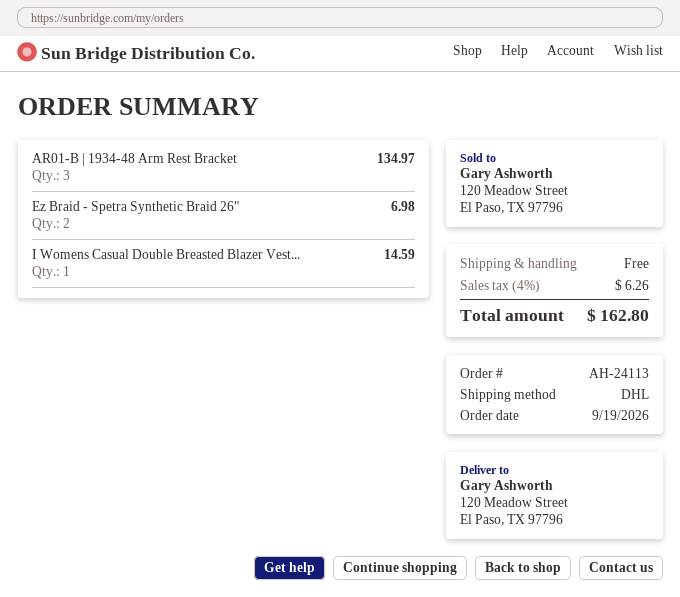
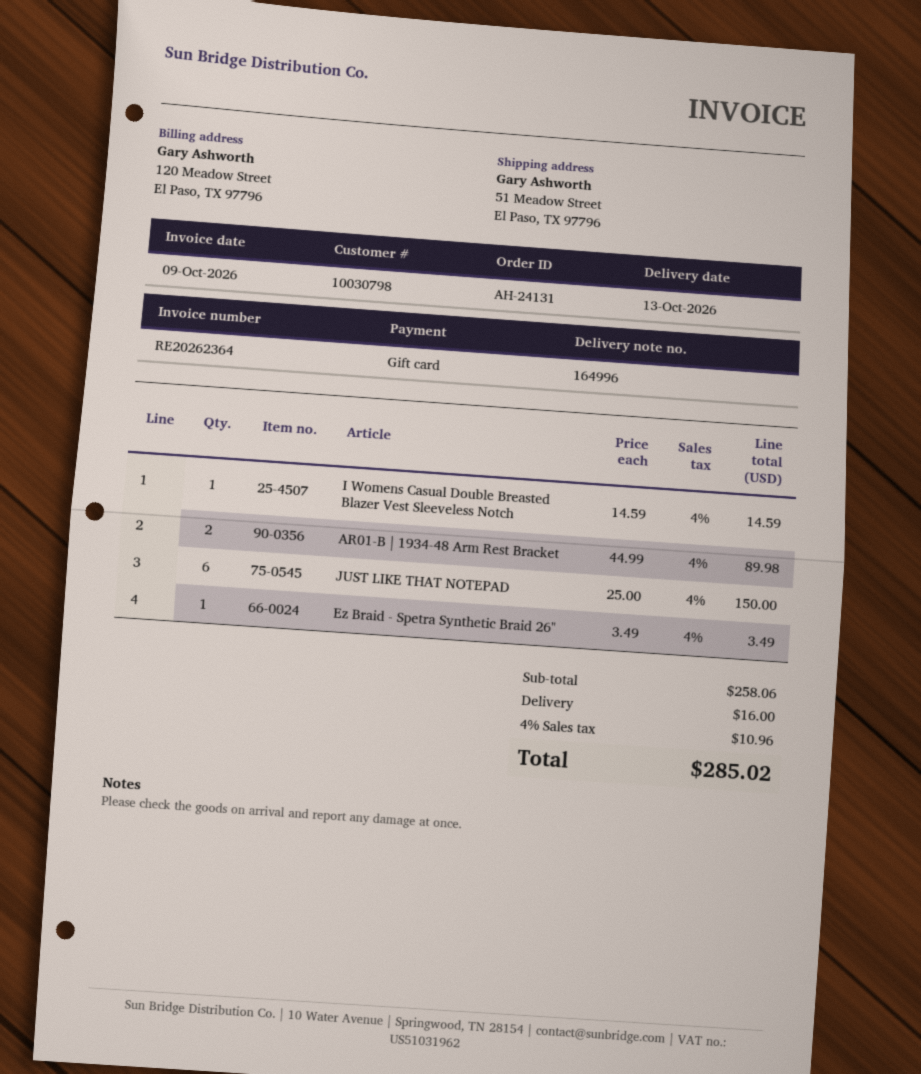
order number: AH-24113 -> AH-24131
ship to: 120 Meadow Street, El Paso, TX 97796 -> 51 Meadow Street, El Paso, TX 97796
AR01-B | 1934-48 Arm Rest Bracket: 3 for 134.97 -> 2 for 89.98
Ez Braid - Spetra Synthetic Braid 26": 2 for 6.98 -> 1 for 3.49
JUST LIKE THAT NOTEPAD: none -> 6 for 150.00
shipping: 0.00 -> 16.00
tax: 4% = 6.26 -> 4% = 10.96
total: 162.80 -> 285.02

